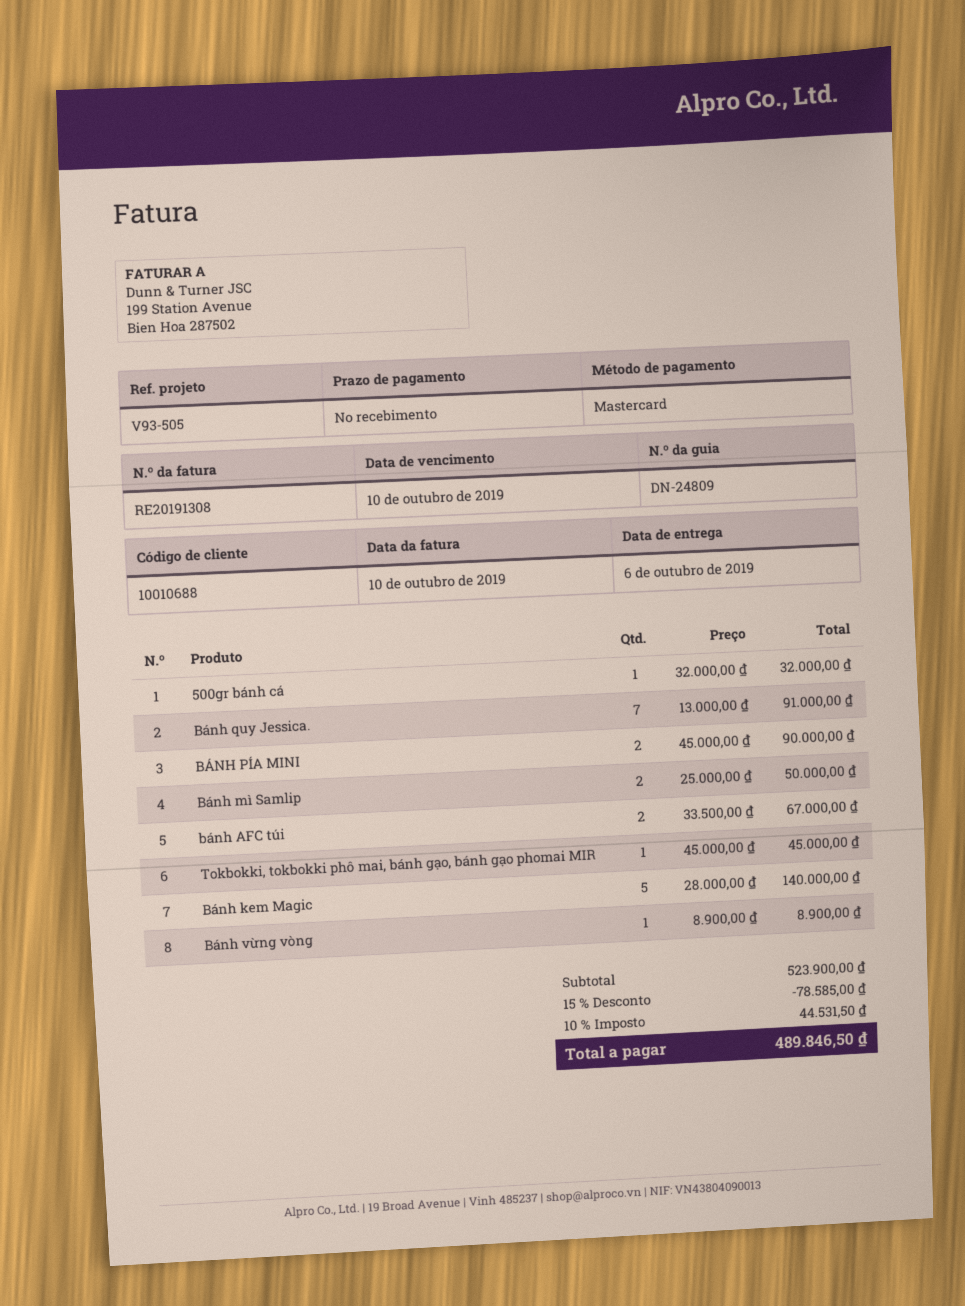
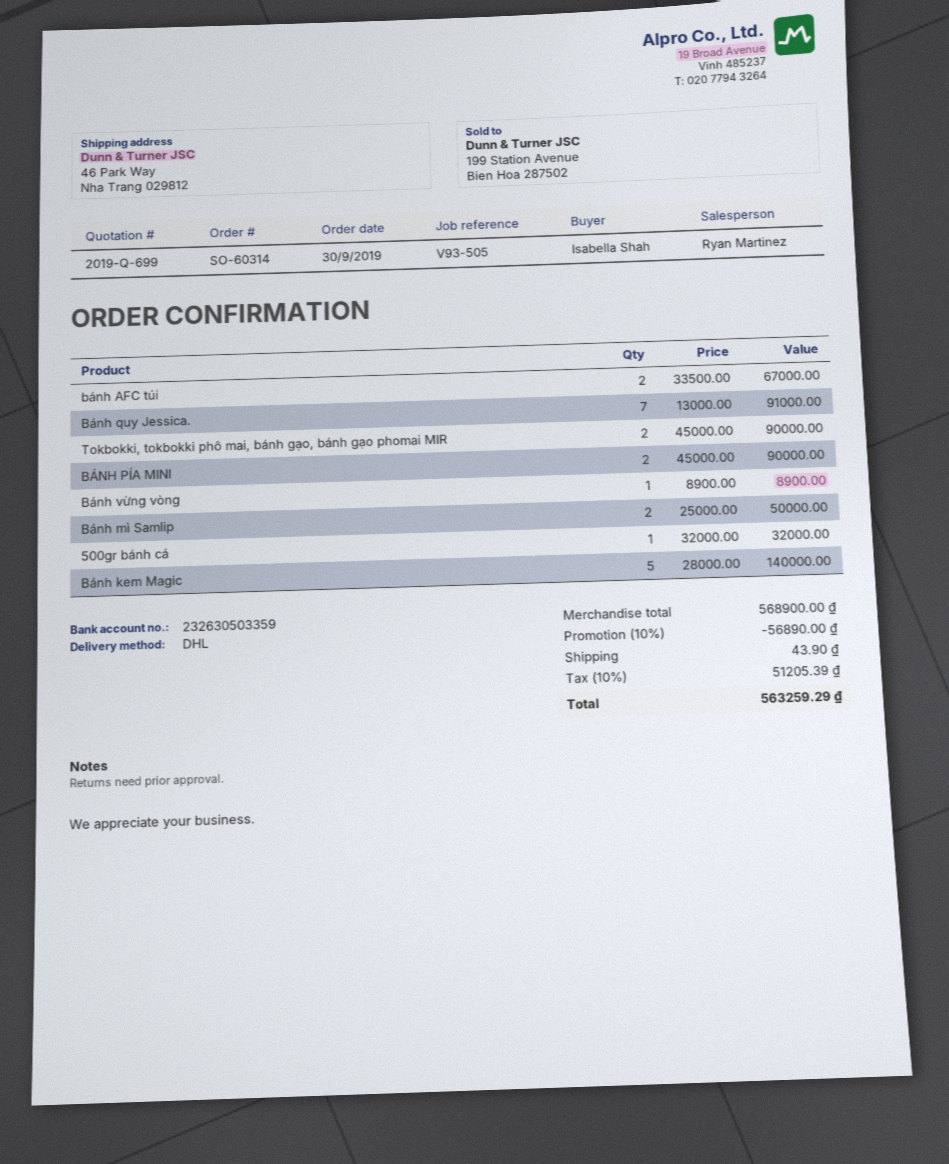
Tokbokki, tokbokki phô mai, bánh gạo, bánh gạo phomai MIR: 1 x 45000.00 = 45000.00 -> 2 x 45000.00 = 90000.00
subtotal: 523900.00 -> 568900.00
discount: 15% = 78585.00 -> 10% = 56890.00
shipping: none -> 43.90
tax: 10% = 44531.50 -> 10% = 51205.39
total: 489846.50 -> 563259.29

